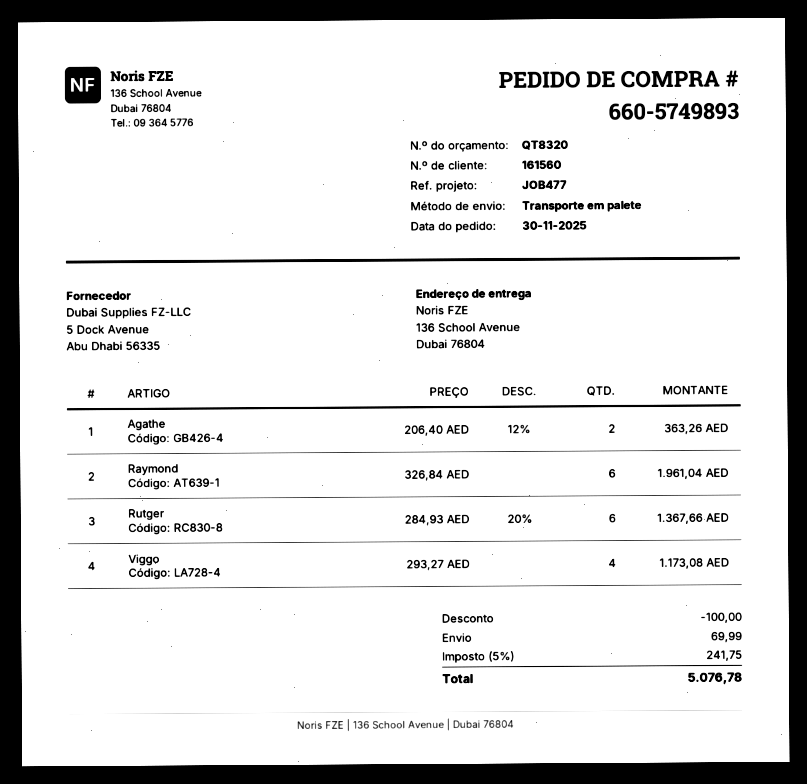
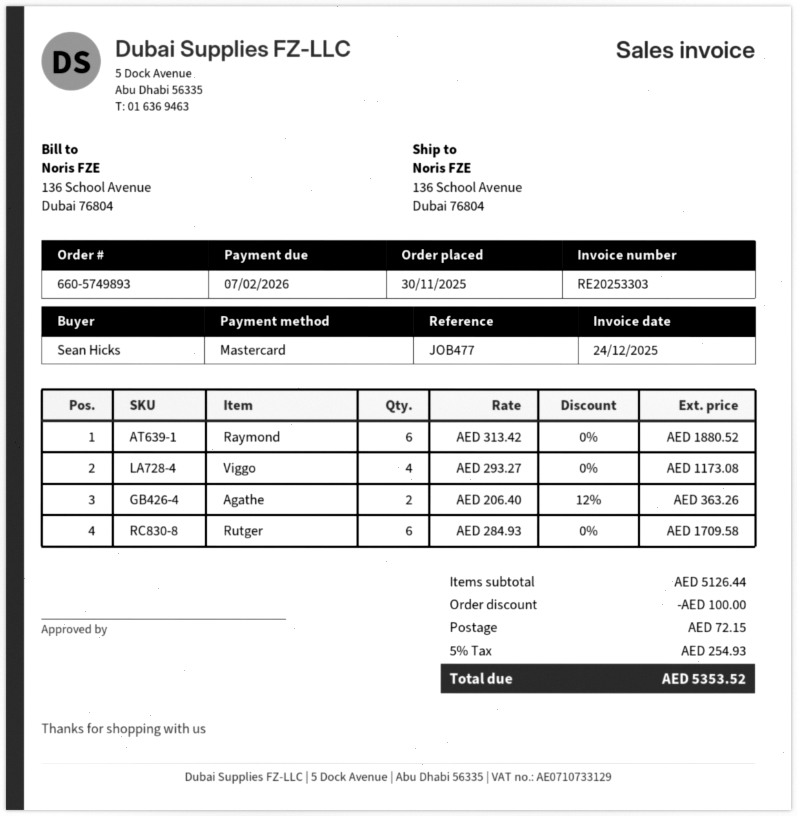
Raymond: 6 x 326.84 = 1961.04 -> 6 x 313.42 = 1880.52
Rutger: 6 x 284.93 - 20% = 1367.66 -> 6 x 284.93 = 1709.58
shipping: 69.99 -> 72.15
tax: 5% = 241.75 -> 5% = 254.93
total: 5076.78 -> 5353.52

